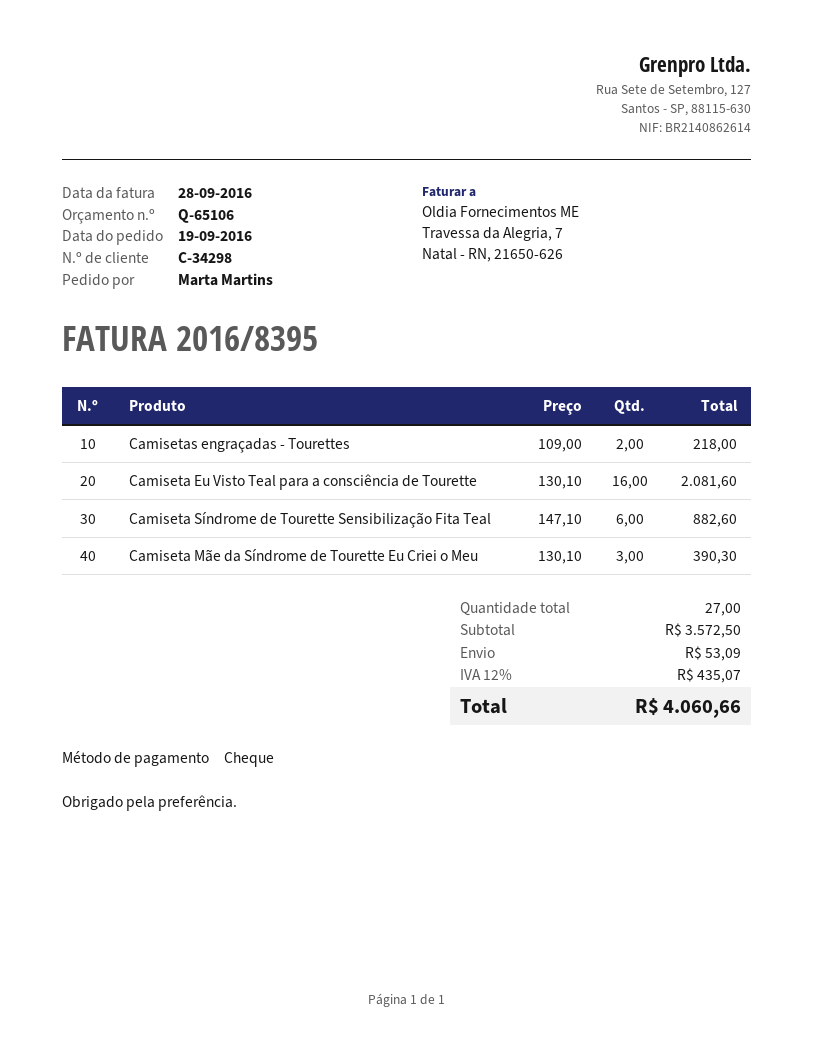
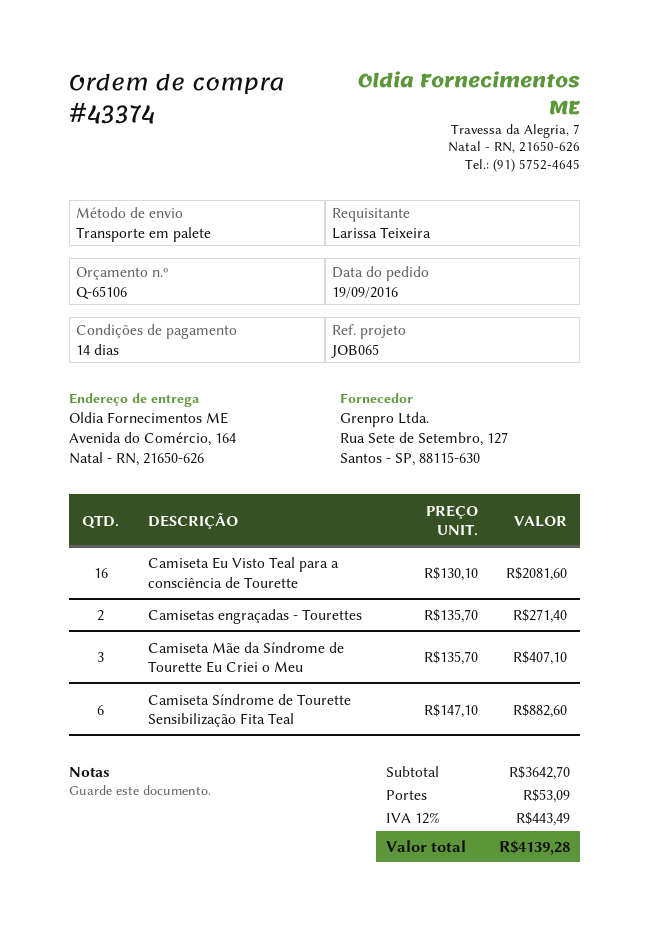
ordered by: Marta Martins -> Larissa Teixeira
Camisetas engraçadas - Tourettes: 2 x 109.00 = 218.00 -> 2 x 135.70 = 271.40
Camiseta Mãe da Síndrome de Tourette Eu Criei o Meu: 3 x 130.10 = 390.30 -> 3 x 135.70 = 407.10
subtotal: 3572.50 -> 3642.70
tax: 12% = 435.07 -> 12% = 443.49
total: 4060.66 -> 4139.28

